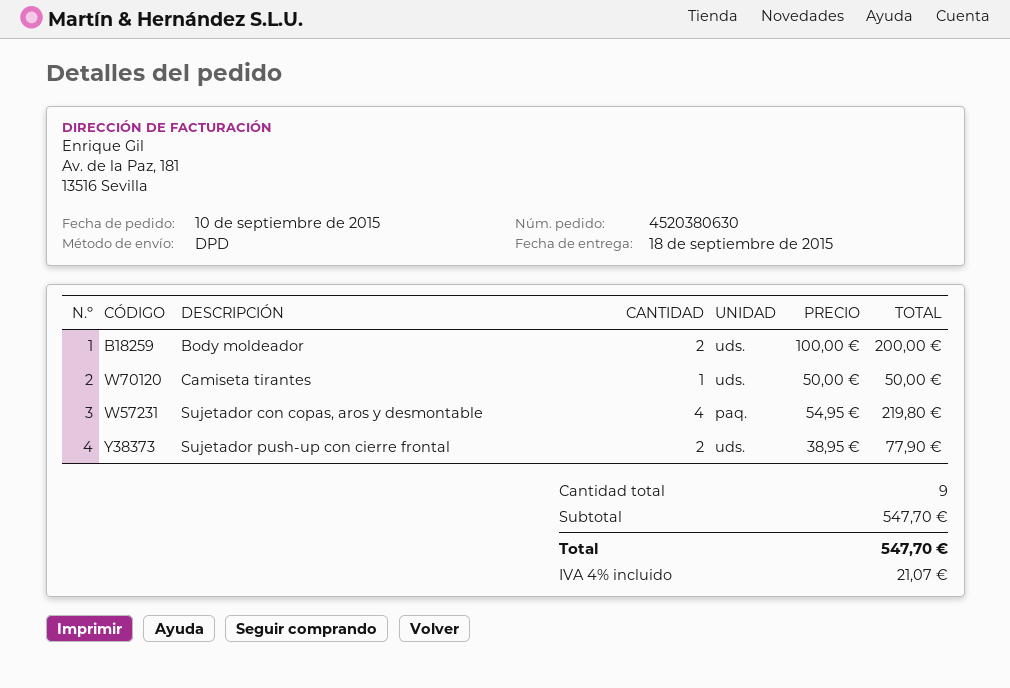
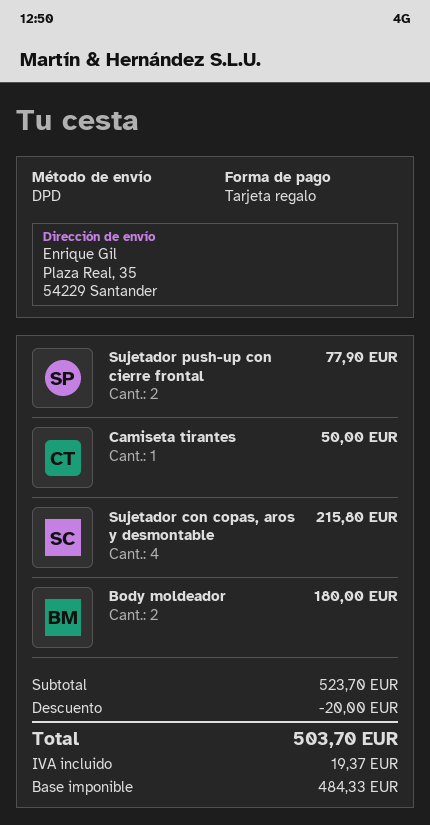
Body moldeador: 2 for 200.00 -> 2 for 180.00
Sujetador con copas, aros y desmontable: 4 for 219.80 -> 4 for 215.80
subtotal: 547.70 -> 523.70
discount: none -> 20.00
tax: 21.07 -> 19.37
total: 547.70 -> 503.70

